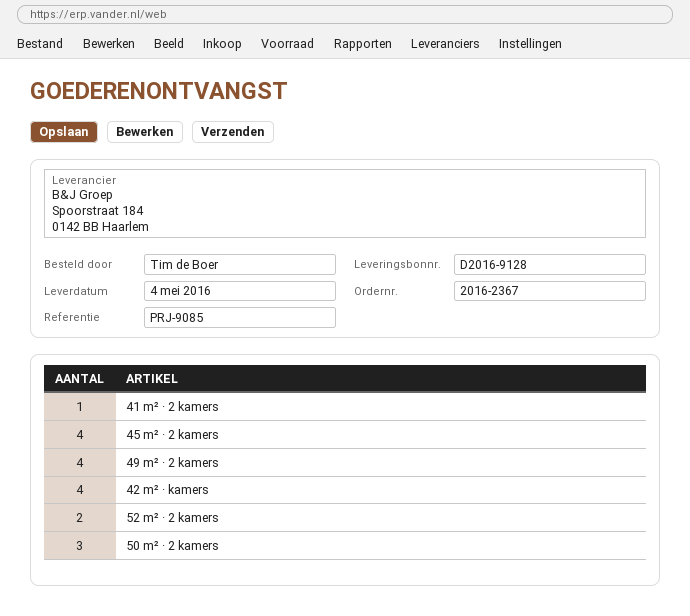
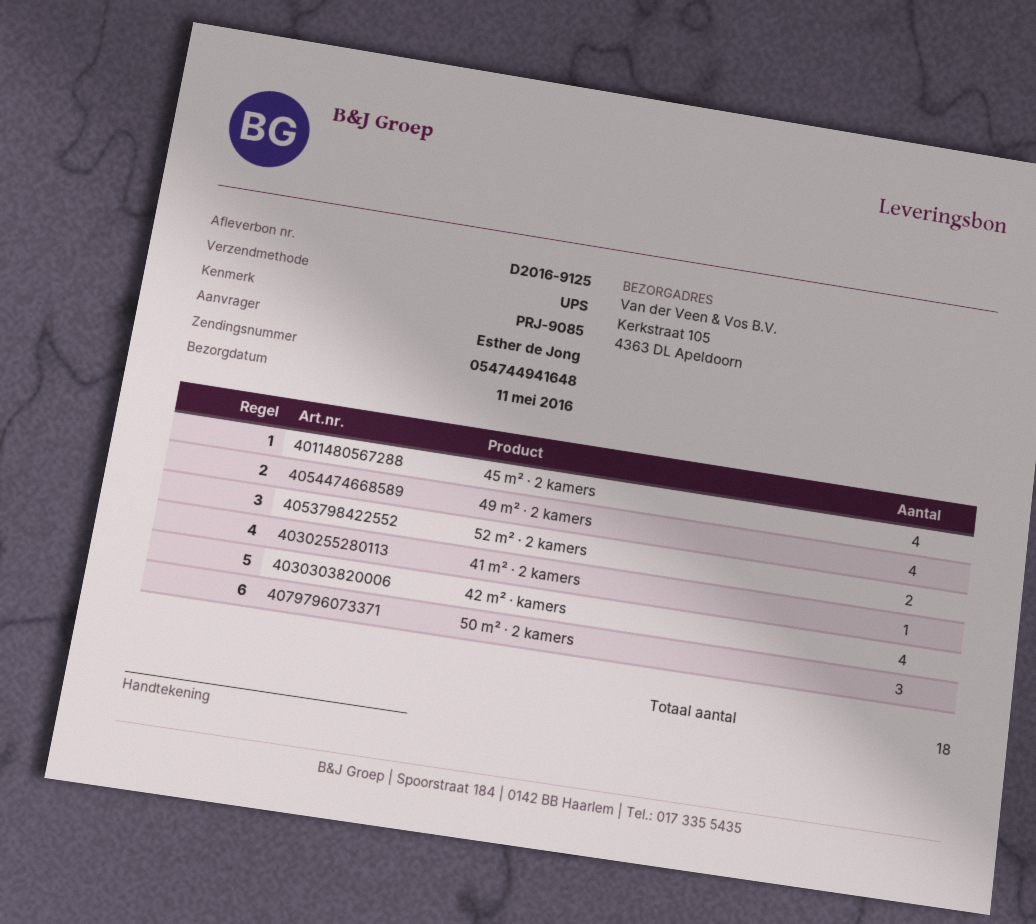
delivery note number: D2016-9128 -> D2016-9125
delivery date: 2016-05-04 -> 2016-05-11
ordered by: Tim de Boer -> Esther de Jong

